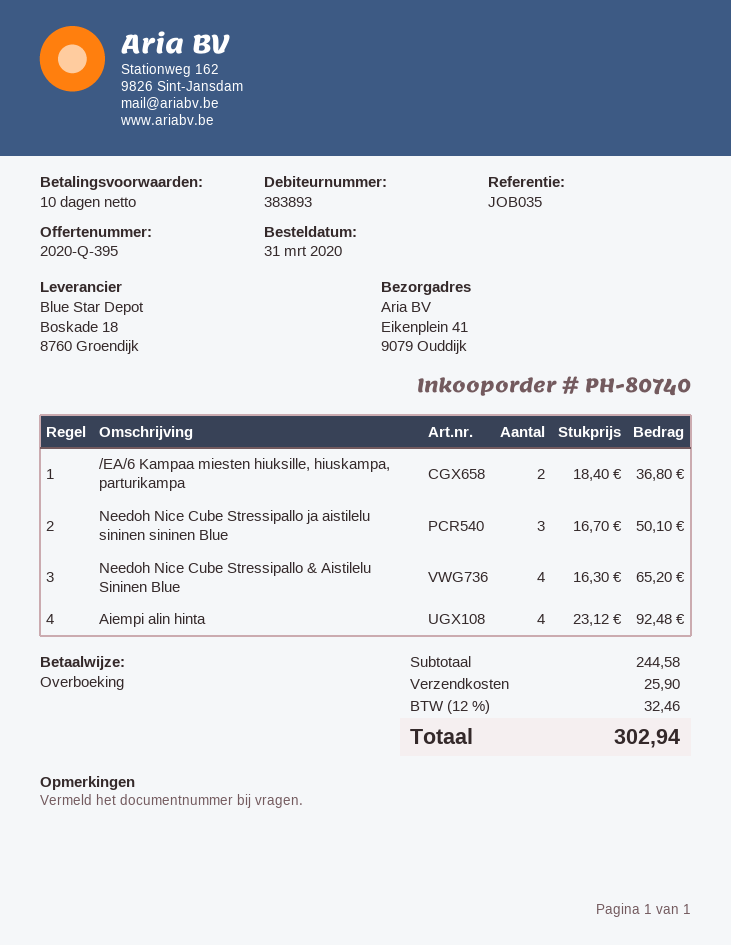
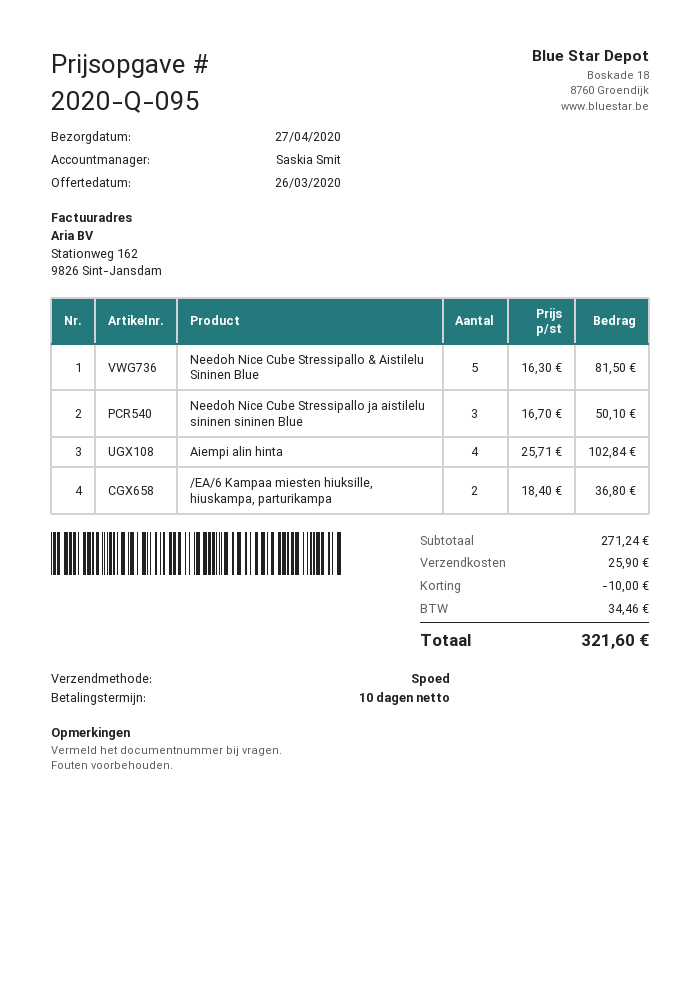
quote number: 2020-Q-395 -> 2020-Q-095
Needoh Nice Cube Stressipallo & Aistilelu Sininen Blue: 4 x 16.30 = 65.20 -> 5 x 16.30 = 81.50
Aiempi alin hinta: 4 x 23.12 = 92.48 -> 4 x 25.71 = 102.84
subtotal: 244.58 -> 271.24
discount: none -> 10.00
tax: 32.46 -> 34.46
total: 302.94 -> 321.60

